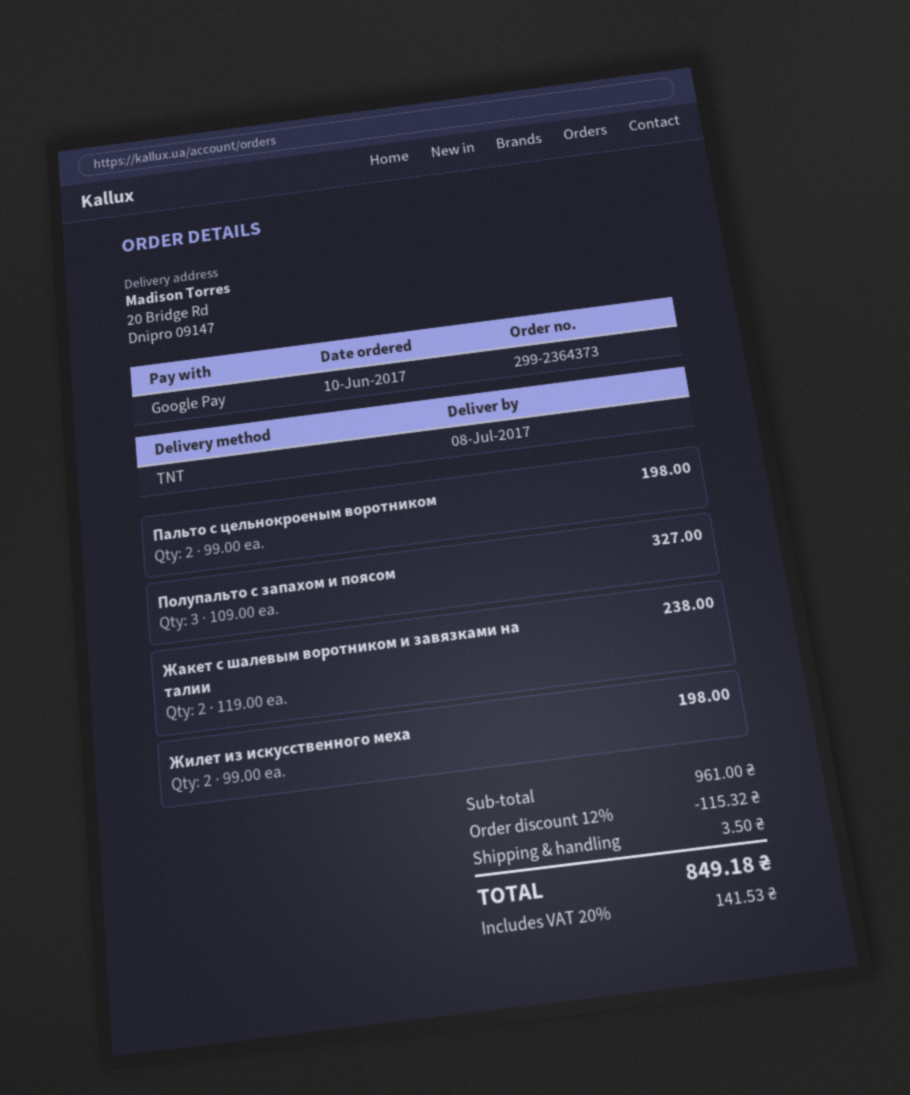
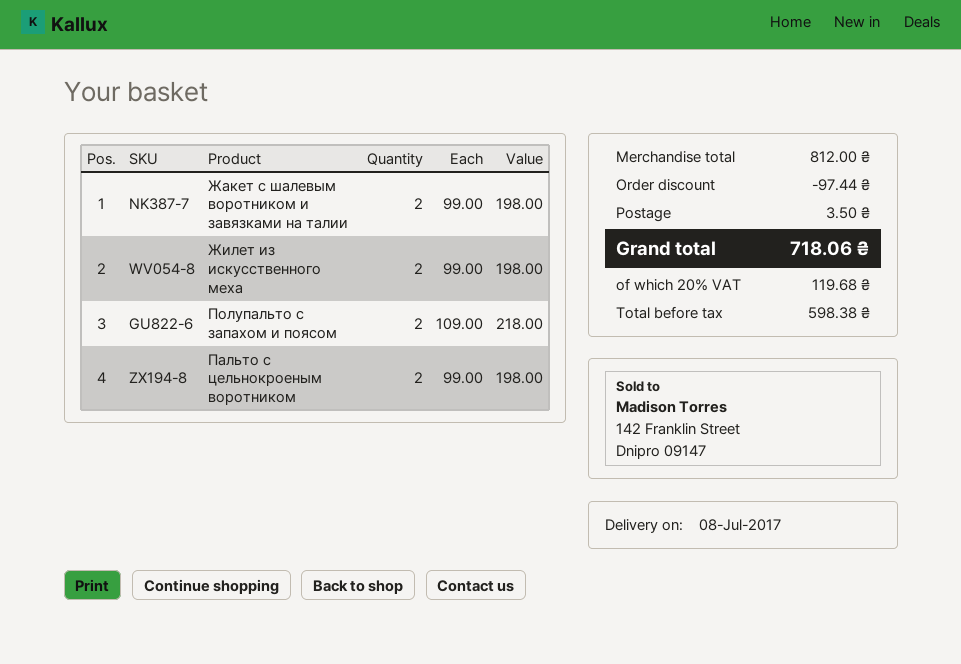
Полупальто с запахом и поясом: 3 x 109.00 = 327.00 -> 2 x 109.00 = 218.00
Жакет с шалевым воротником и завязками на талии: 2 x 119.00 = 238.00 -> 2 x 99.00 = 198.00
subtotal: 961.00 -> 812.00
discount: 115.32 -> 97.44
tax: 20% = 141.53 -> 20% = 119.68
total: 849.18 -> 718.06

